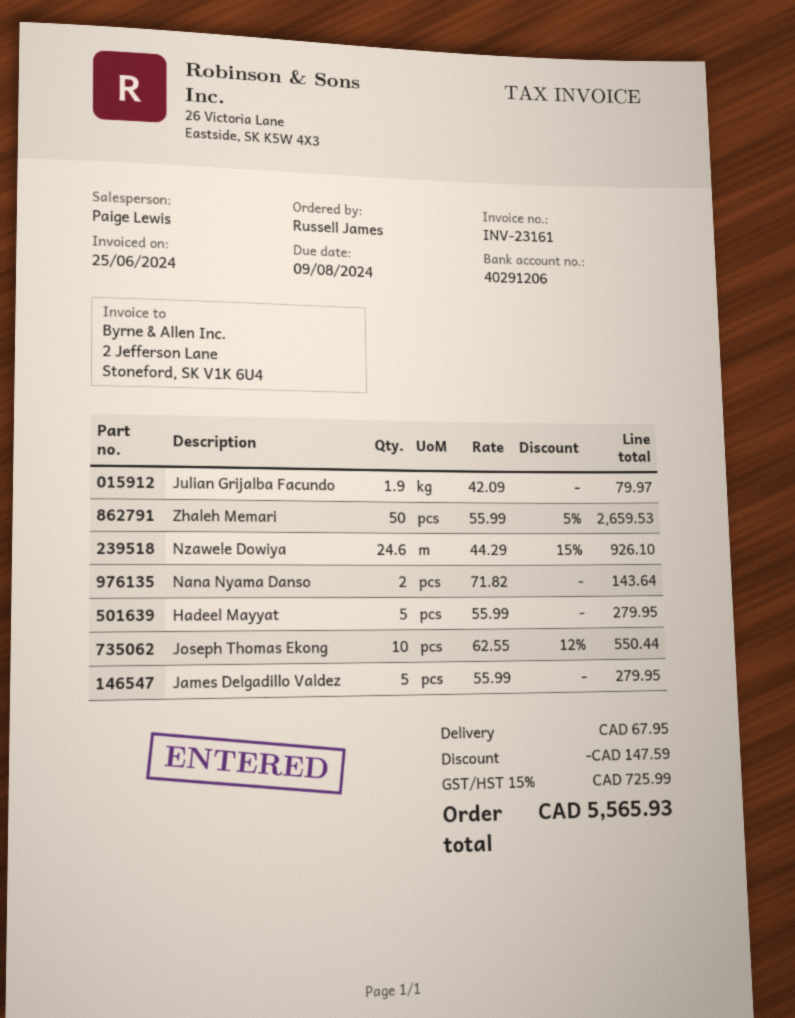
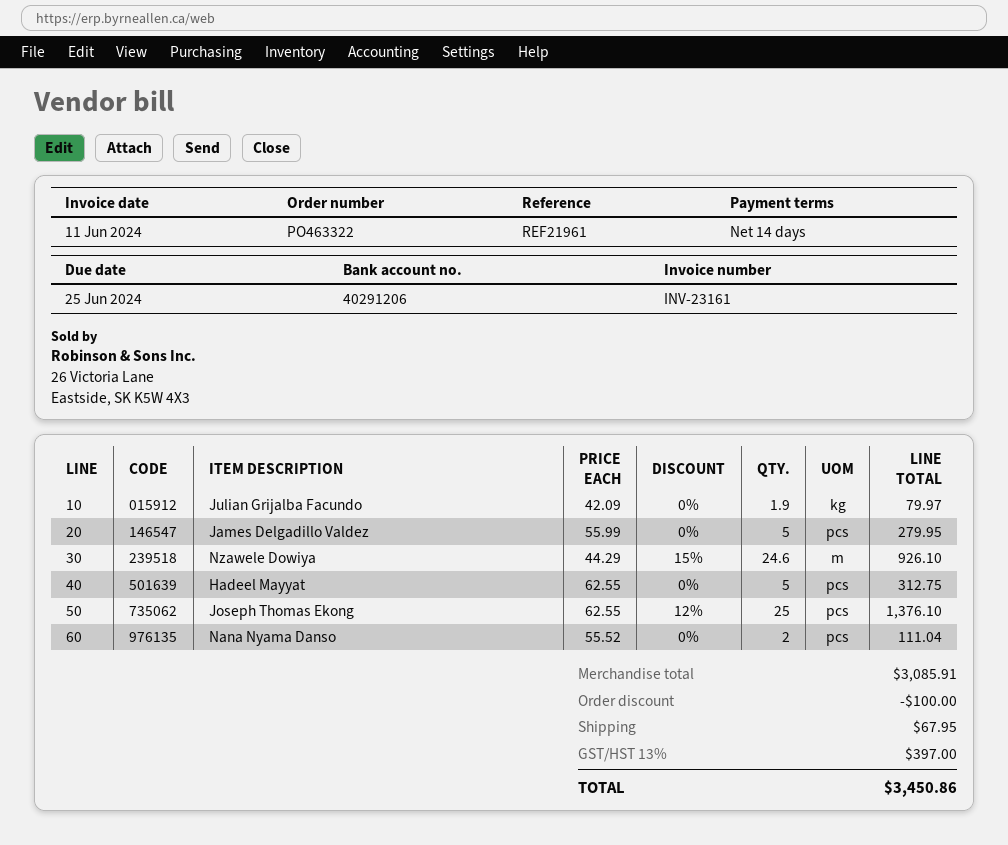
invoice date: 2024-06-25 -> 2024-06-11
due date: 2024-08-09 -> 2024-06-25
Zhaleh Memari: 50 x 55.99 - 5% = 2659.53 -> none
Nana Nyama Danso: 2 x 71.82 = 143.64 -> 2 x 55.52 = 111.04
Hadeel Mayyat: 5 x 55.99 = 279.95 -> 5 x 62.55 = 312.75
Joseph Thomas Ekong: 10 x 62.55 - 12% = 550.44 -> 25 x 62.55 - 12% = 1376.10
discount: 147.59 -> 100.00
tax: 15% = 725.99 -> 13% = 397.00
total: 5565.93 -> 3450.86

